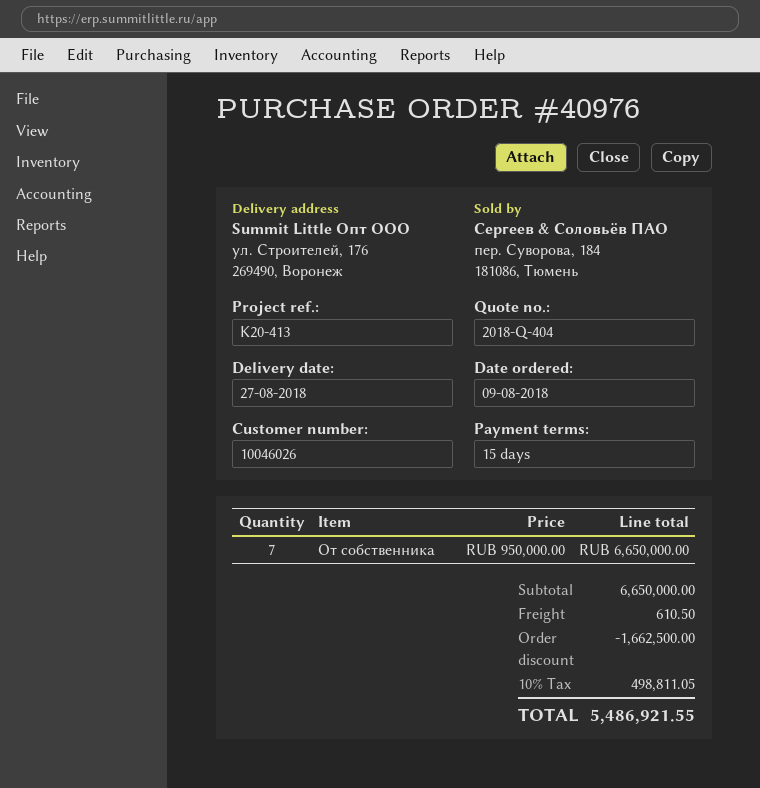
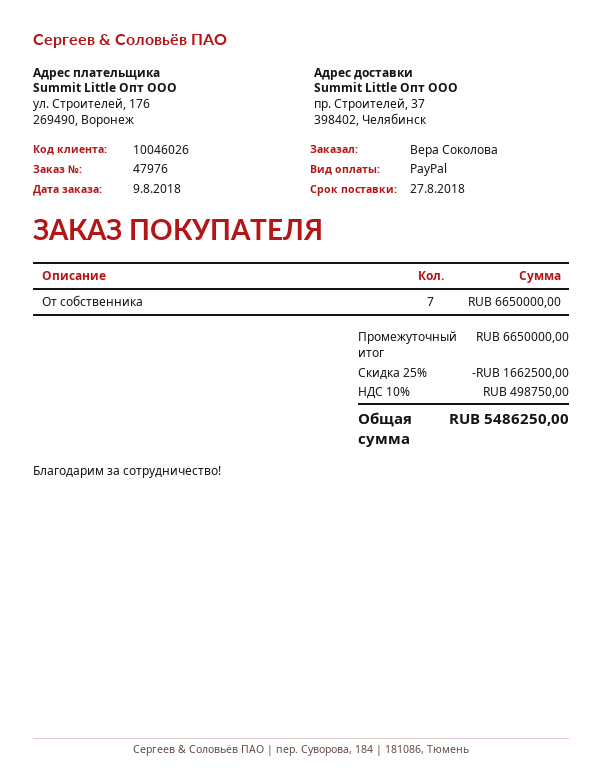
order number: 40976 -> 47976
ship to: ул. Строителей, 176, 269490, Воронеж -> пр. Строителей, 37, 398402, Челябинск
shipping: 610.50 -> none
tax: 10% = 498811.05 -> 10% = 498750.00
total: 5486921.55 -> 5486250.00

